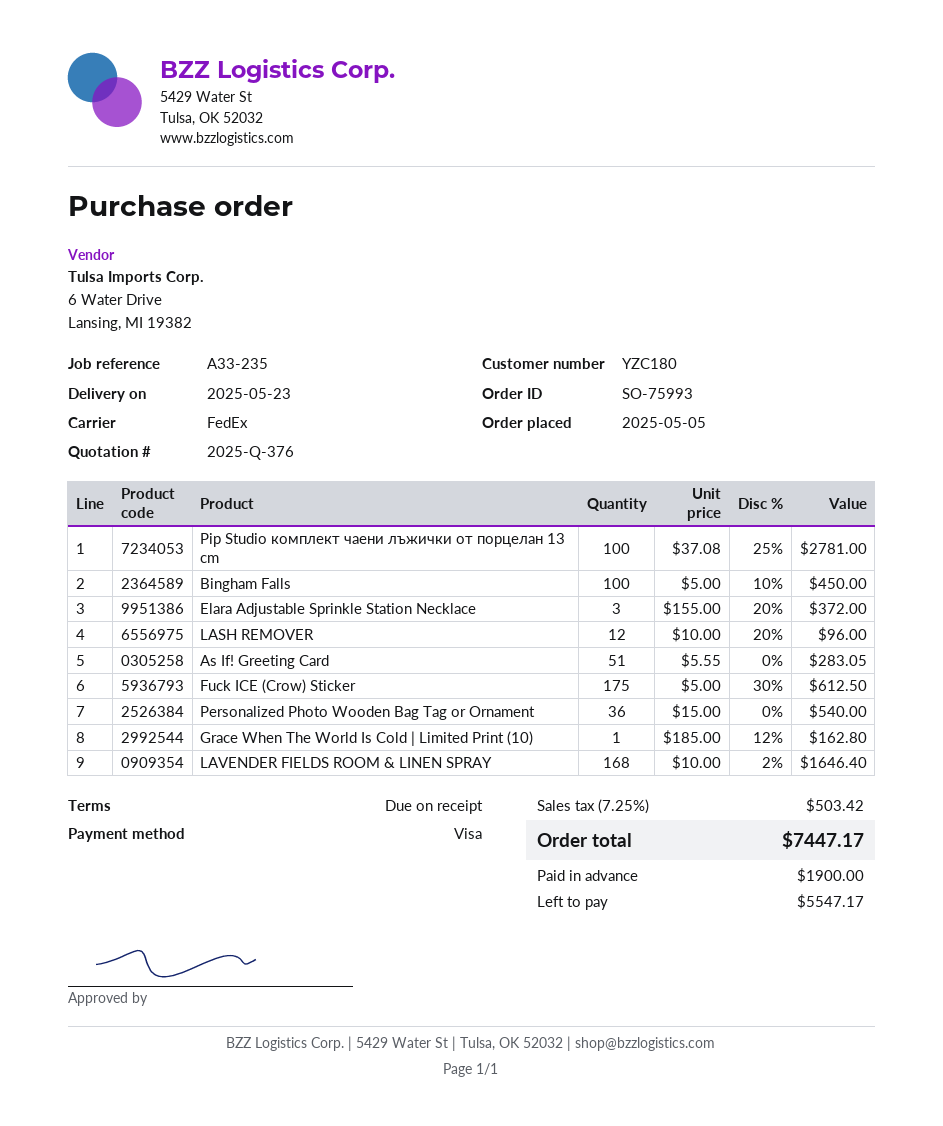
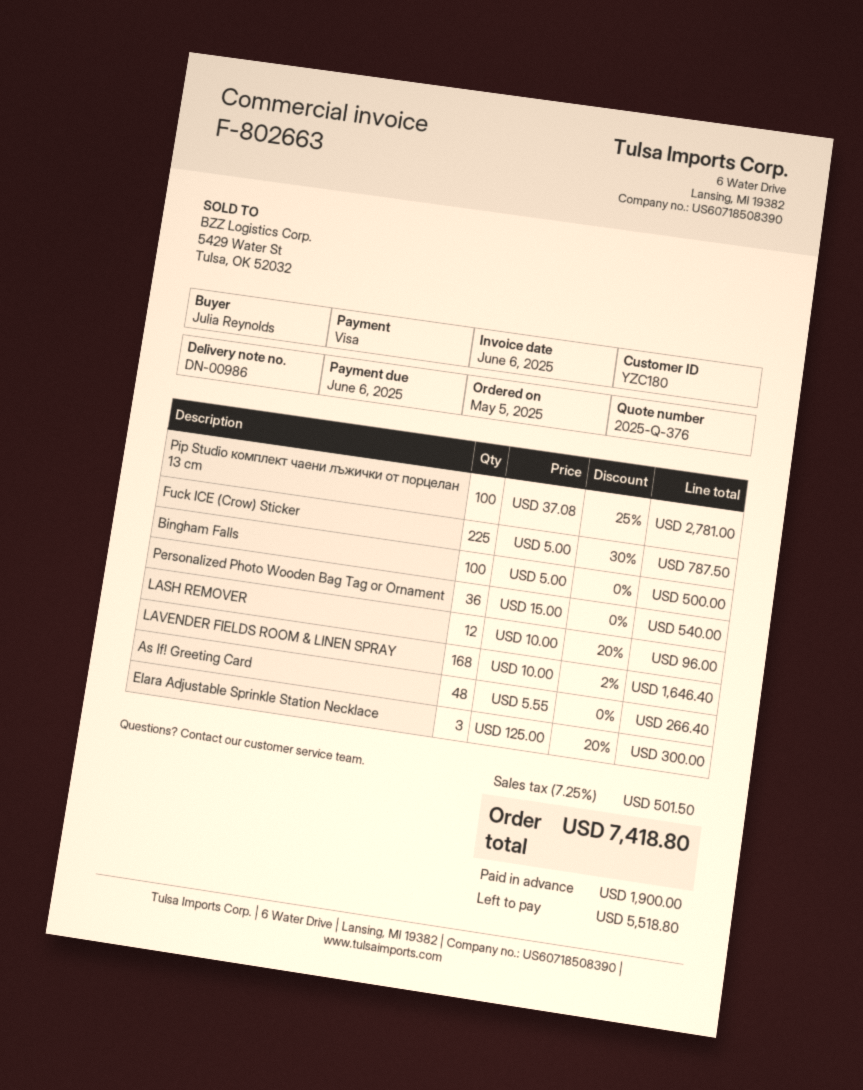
Bingham Falls: 100 x 5.00 - 10% = 450.00 -> 100 x 5.00 = 500.00
Elara Adjustable Sprinkle Station Necklace: 3 x 155.00 - 20% = 372.00 -> 3 x 125.00 - 20% = 300.00
As If! Greeting Card: 51 x 5.55 = 283.05 -> 48 x 5.55 = 266.40
Fuck ICE (Crow) Sticker: 175 x 5.00 - 30% = 612.50 -> 225 x 5.00 - 30% = 787.50
Grace When The World Is Cold | Limited Print (10): 1 x 185.00 - 12% = 162.80 -> none
tax: 7.25% = 503.42 -> 7.25% = 501.50
total: 7447.17 -> 7418.80
balance: 5547.17 -> 5518.80

